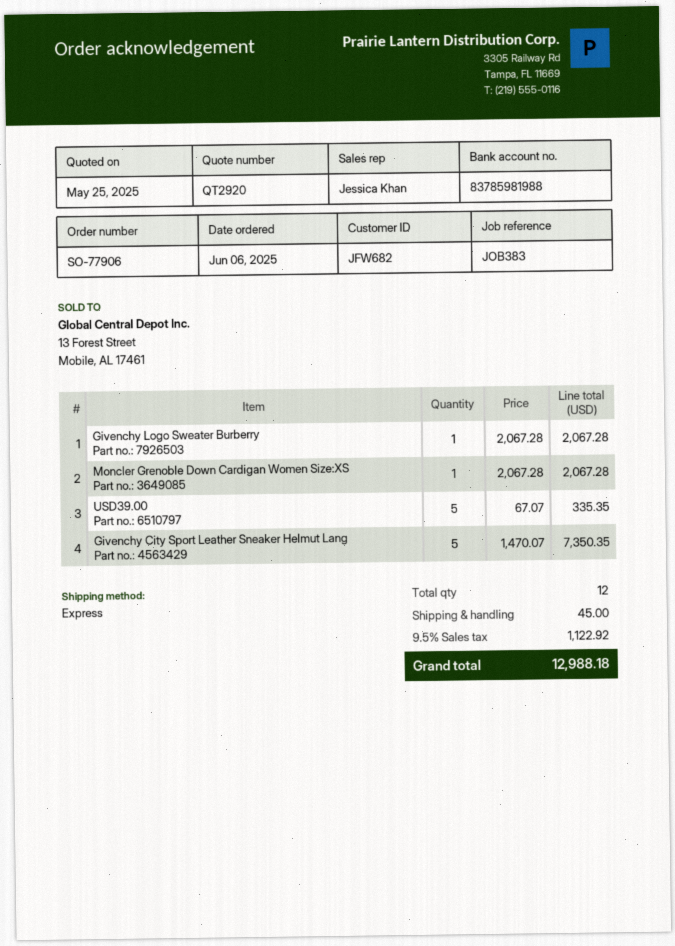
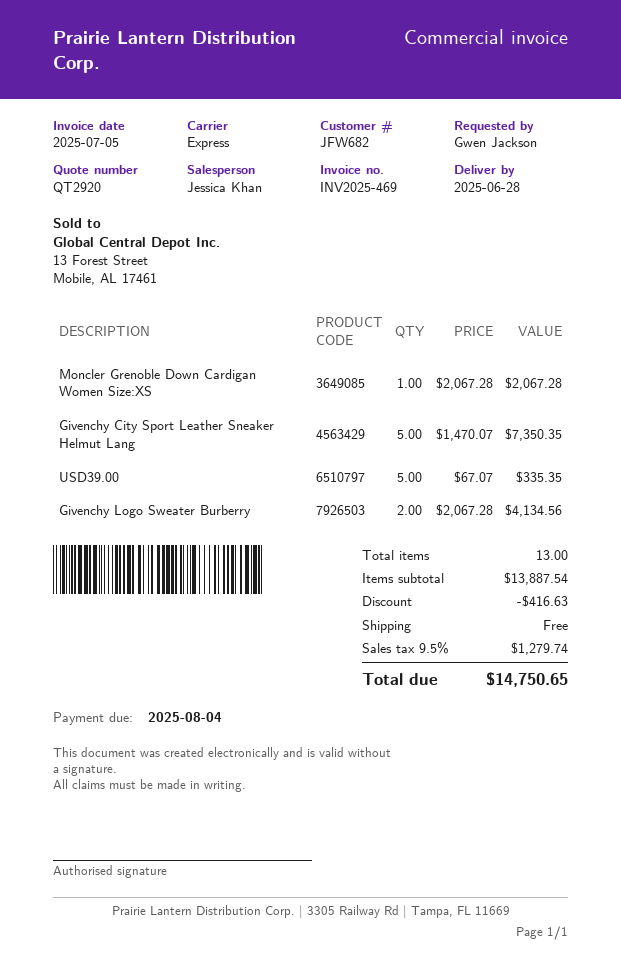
Givenchy Logo Sweater Burberry: 1 x 2067.28 = 2067.28 -> 2 x 2067.28 = 4134.56
total quantity: 12 -> 13
discount: none -> 416.63
shipping: 45.00 -> 0.00
tax: 9.5% = 1122.92 -> 9.5% = 1279.74
total: 12988.18 -> 14750.65

